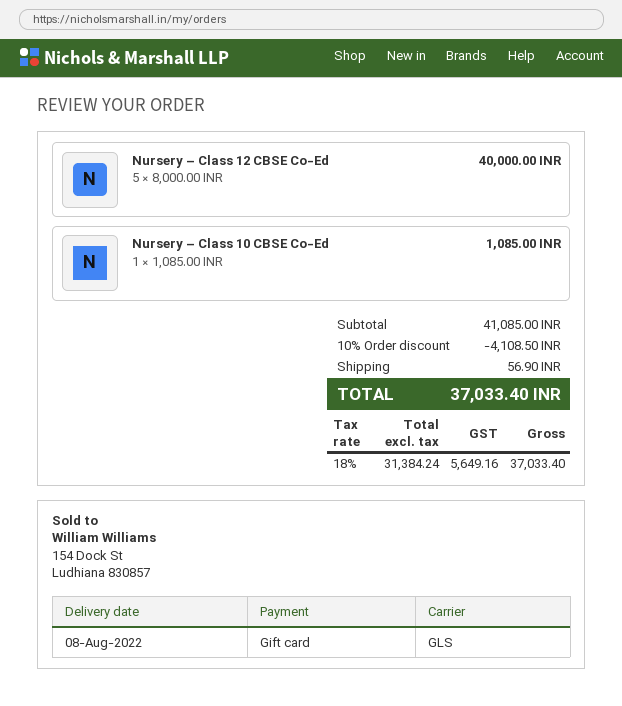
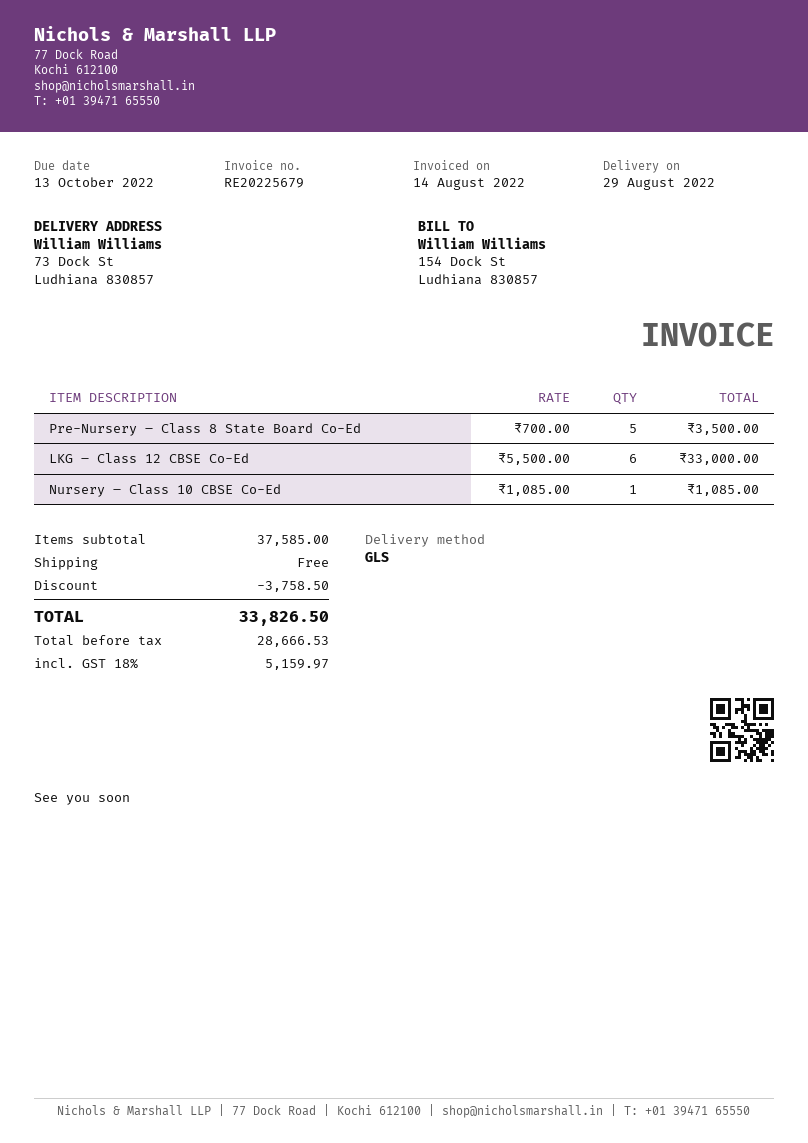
delivery date: 2022-08-08 -> 2022-08-29
Nursery – Class 12 CBSE Co-Ed: 5 x 8000.00 = 40000.00 -> none
Pre-Nursery – Class 8 State Board Co-Ed: none -> 5 x 700.00 = 3500.00
LKG – Class 12 CBSE Co-Ed: none -> 6 x 5500.00 = 33000.00
subtotal: 41085.00 -> 37585.00
discount: 4108.50 -> 3758.50
shipping: 56.90 -> 0.00
net: 31384.24 -> 28666.53
tax: 18% = 5649.16 -> 18% = 5159.97
total: 37033.40 -> 33826.50

